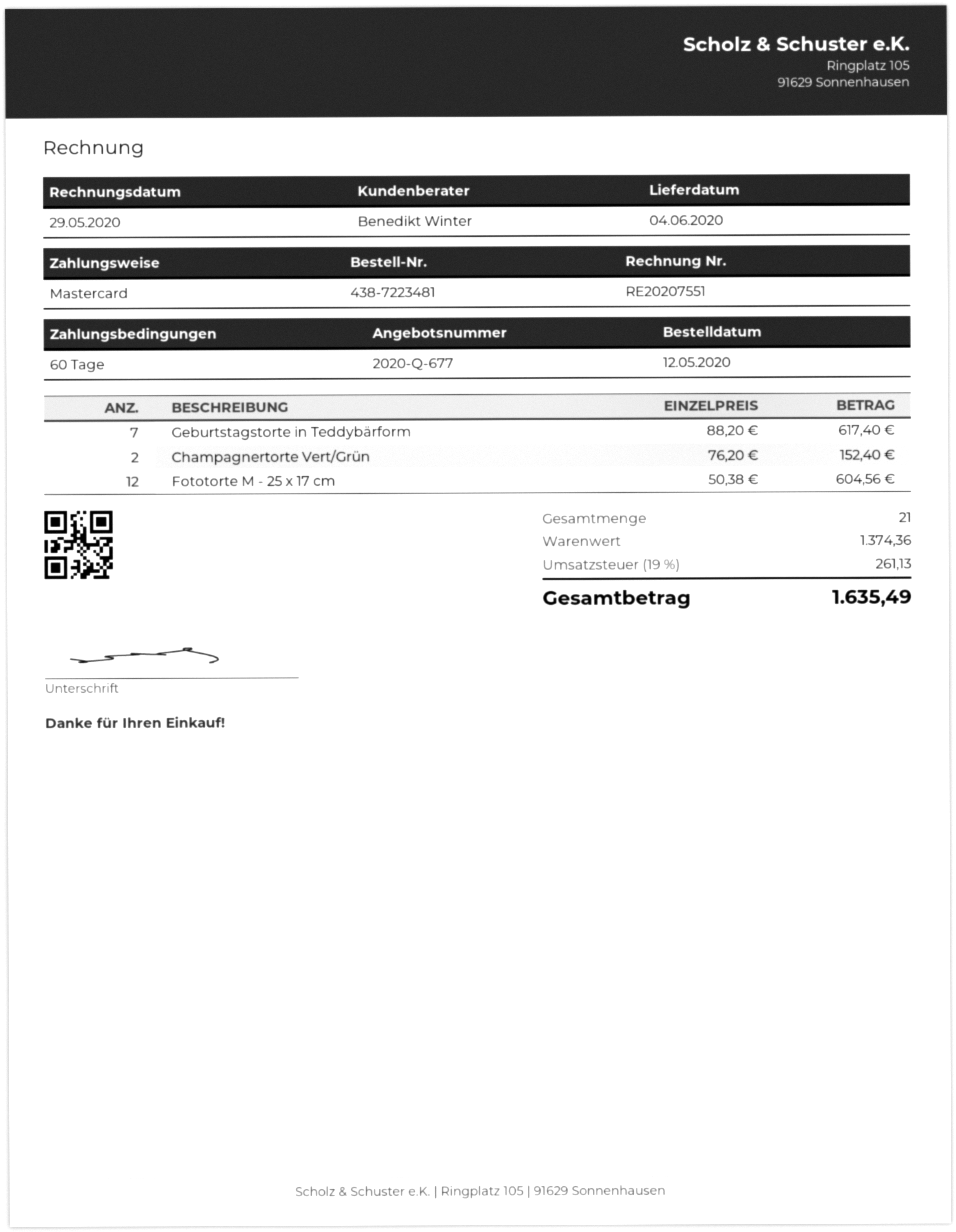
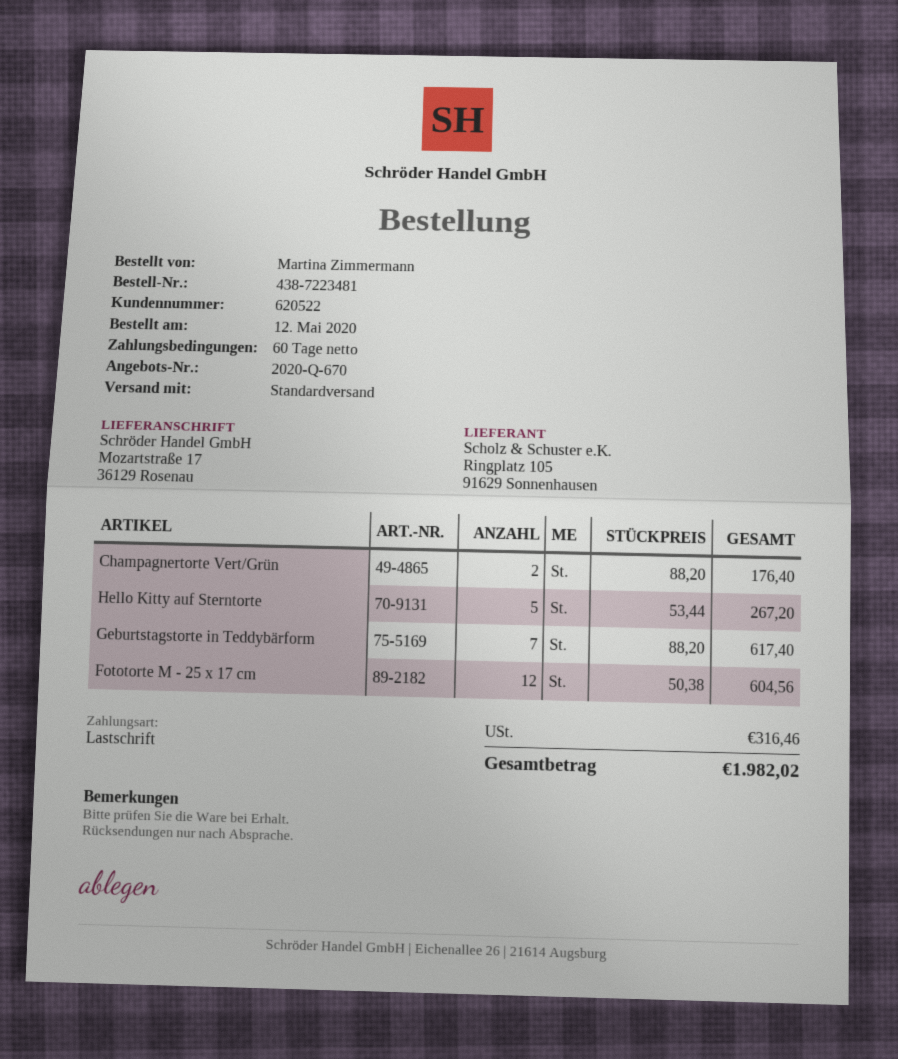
quote number: 2020-Q-677 -> 2020-Q-670
payment method: Mastercard -> direct debit
Champagnertorte Vert/Grün: 2 x 76.20 = 152.40 -> 2 x 88.20 = 176.40
Hello Kitty auf Sterntorte: none -> 5 x 53.44 = 267.20
tax: 261.13 -> 316.46
total: 1635.49 -> 1982.02

